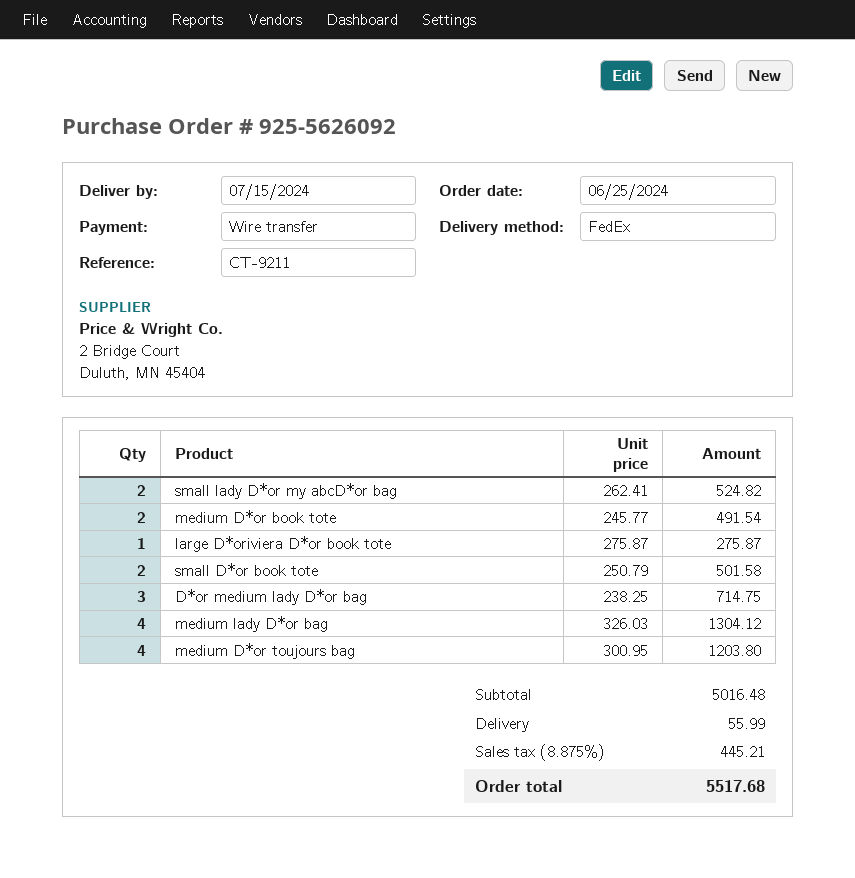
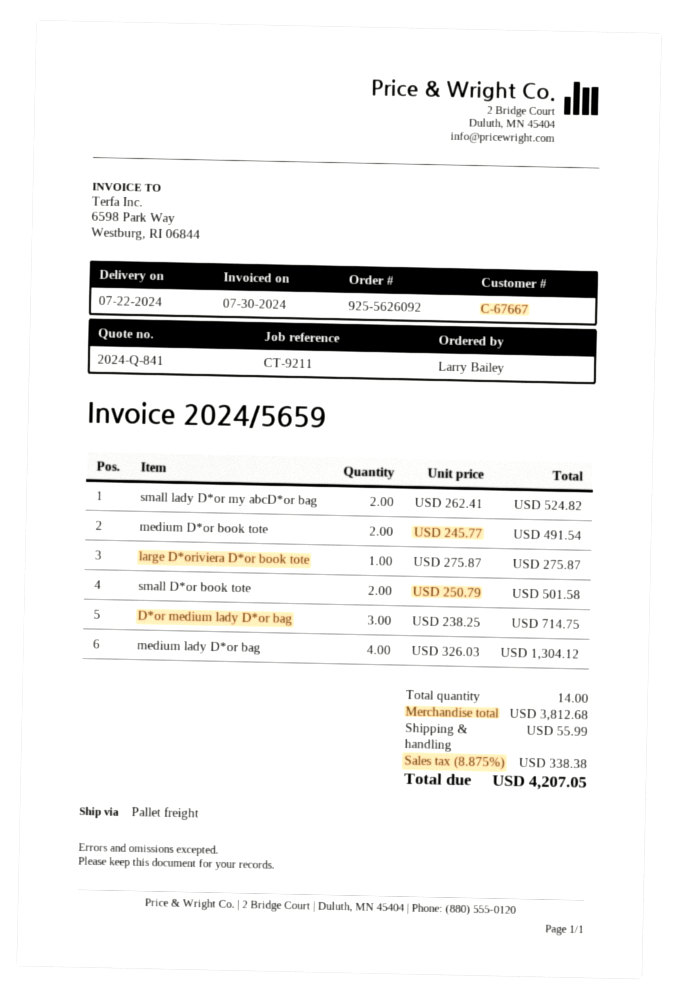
delivery date: 2024-07-15 -> 2024-07-22
shipping method: FedEx -> pallet freight
medium D*or toujours bag: 4 x 300.95 = 1203.80 -> none
subtotal: 5016.48 -> 3812.68
tax: 8.875% = 445.21 -> 8.875% = 338.38
total: 5517.68 -> 4207.05

